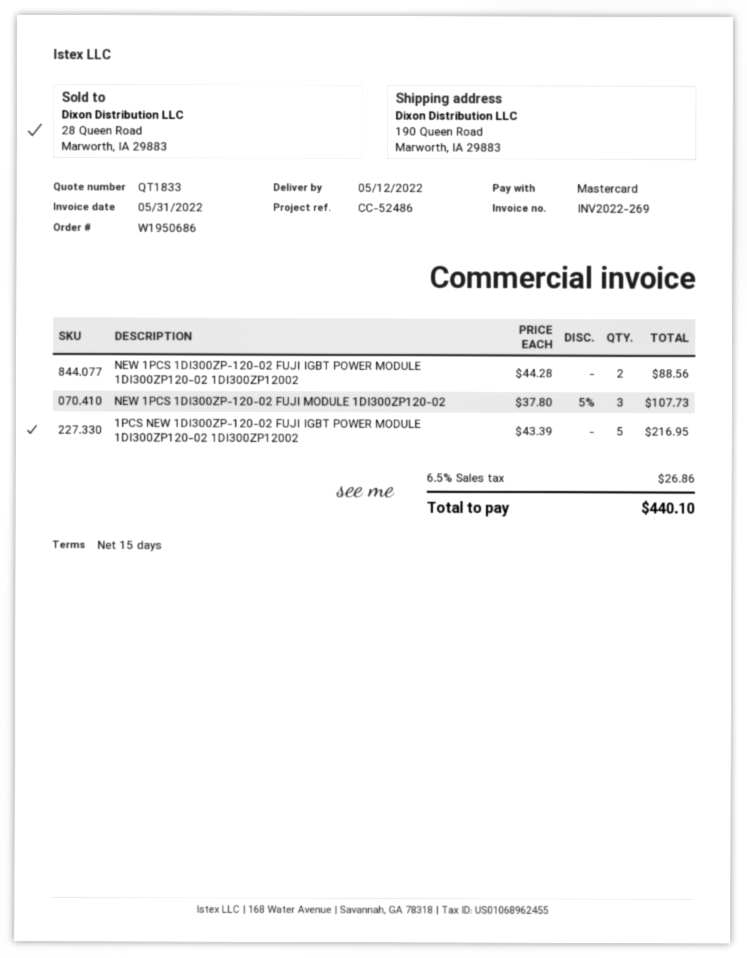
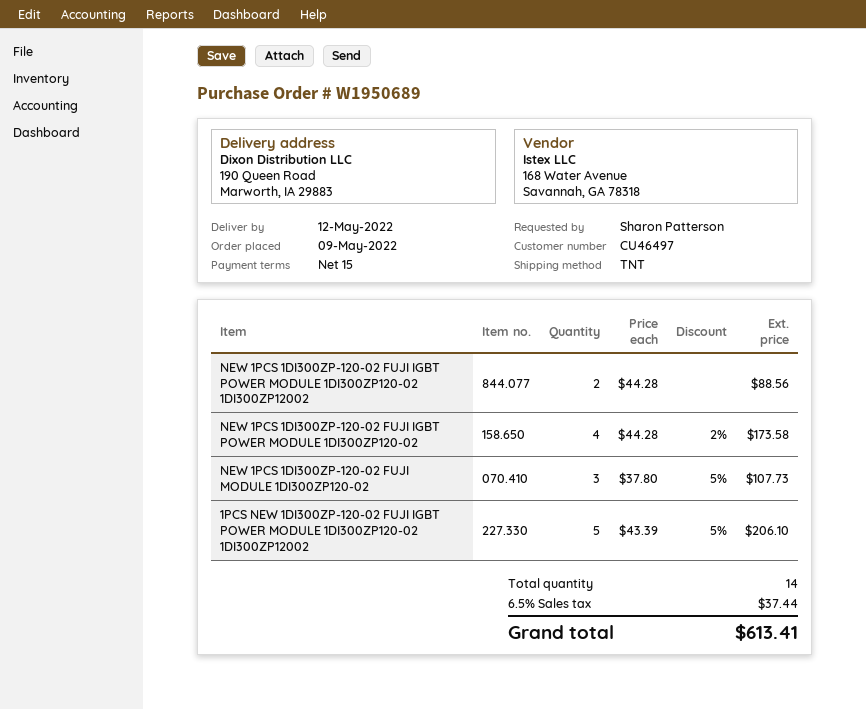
order number: W1950686 -> W1950689
1PCS NEW 1DI300ZP-120-02 FUJI IGBT POWER MODULE 1DI300ZP120-02 1DI300ZP12002: 5 x 43.39 = 216.95 -> 5 x 43.39 - 5% = 206.10
NEW 1PCS 1DI300ZP-120-02 FUJI IGBT POWER MODULE 1DI300ZP120-02: none -> 4 x 44.28 - 2% = 173.58
tax: 6.5% = 26.86 -> 6.5% = 37.44
total: 440.10 -> 613.41

